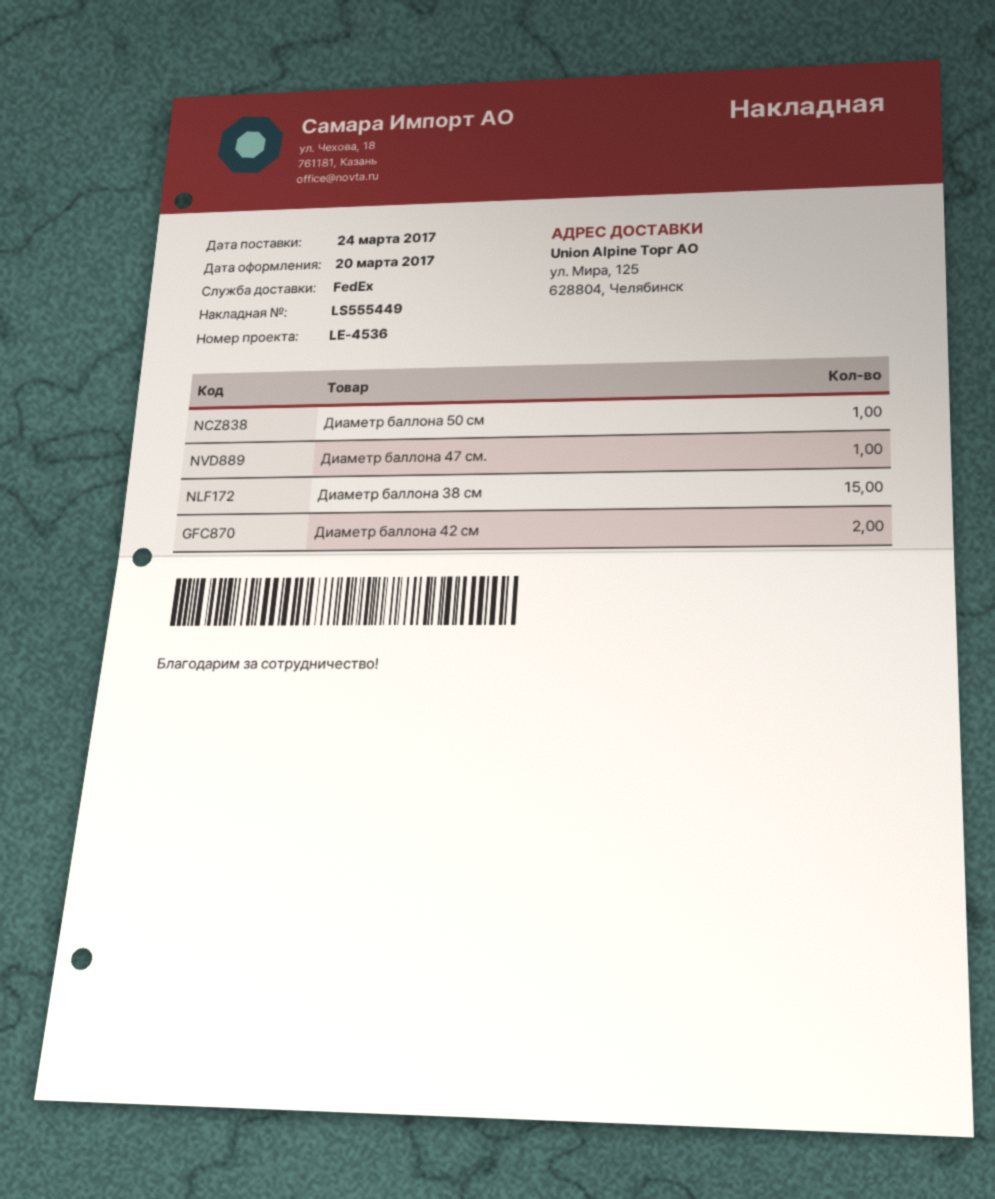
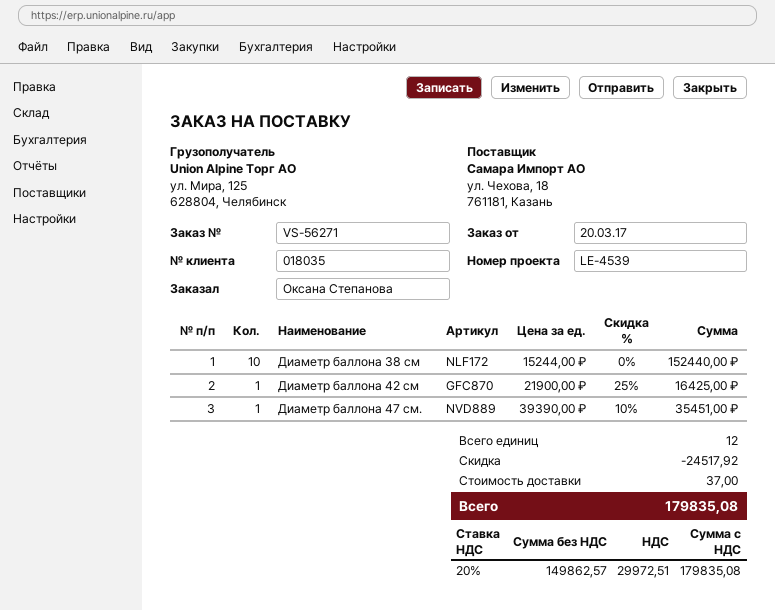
reference: LE-4536 -> LE-4539
Диаметр баллона 50 см: 1 -> none
Диаметр баллона 38 см: 15 -> 10
Диаметр баллона 42 см: 2 -> 1

